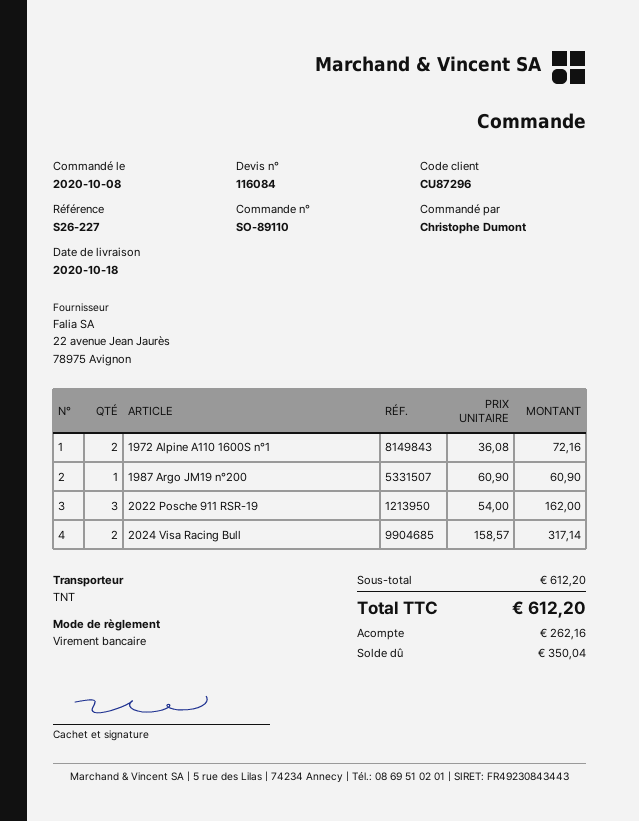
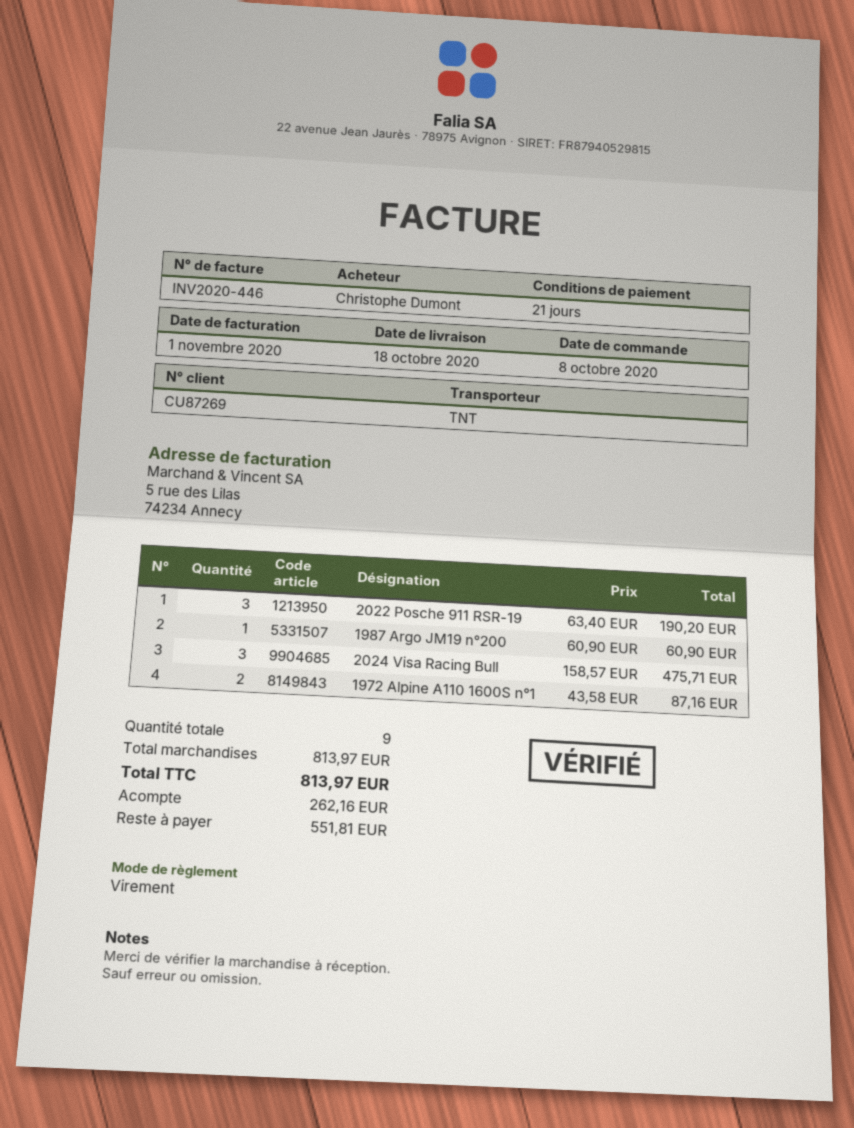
customer number: CU87296 -> CU87269
1972 Alpine A110 1600S n°1: 2 x 36.08 = 72.16 -> 2 x 43.58 = 87.16
2022 Posche 911 RSR-19: 3 x 54.00 = 162.00 -> 3 x 63.40 = 190.20
2024 Visa Racing Bull: 2 x 158.57 = 317.14 -> 3 x 158.57 = 475.71
subtotal: 612.20 -> 813.97
total: 612.20 -> 813.97
balance: 350.04 -> 551.81

